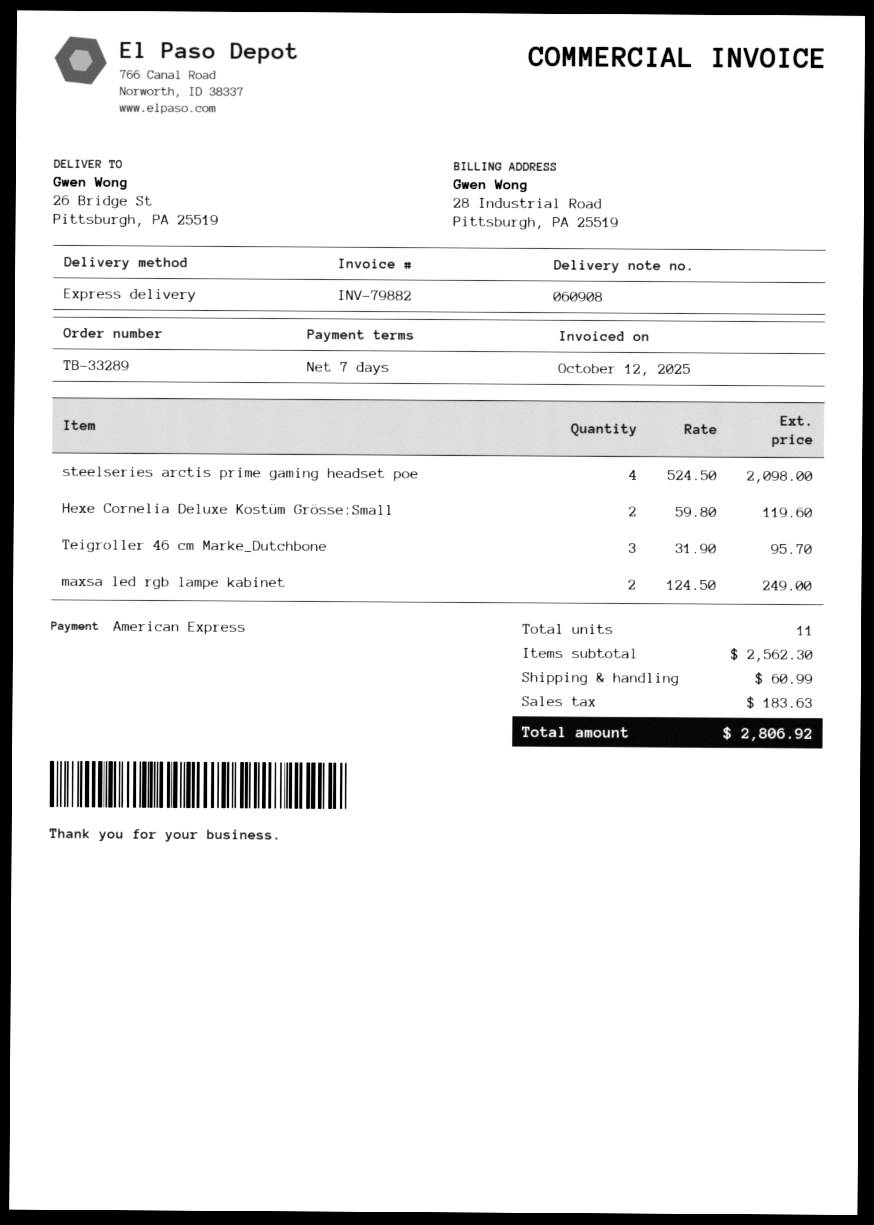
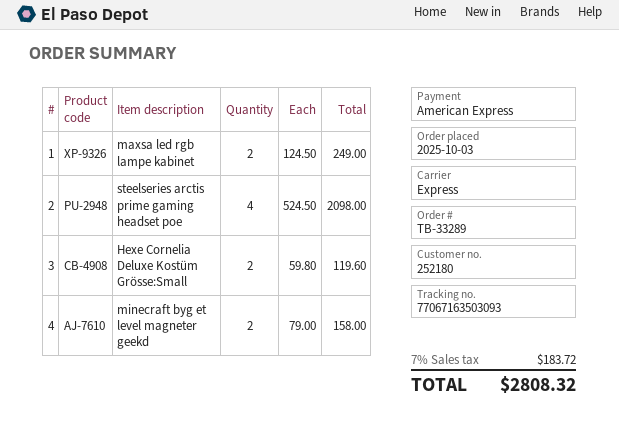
Teigroller 46 cm Marke_Dutchbone: 3 x 31.90 = 95.70 -> none
minecraft byg et level magneter geekd: none -> 2 x 79.00 = 158.00
shipping: 60.99 -> none
tax: 183.63 -> 183.72
total: 2806.92 -> 2808.32

